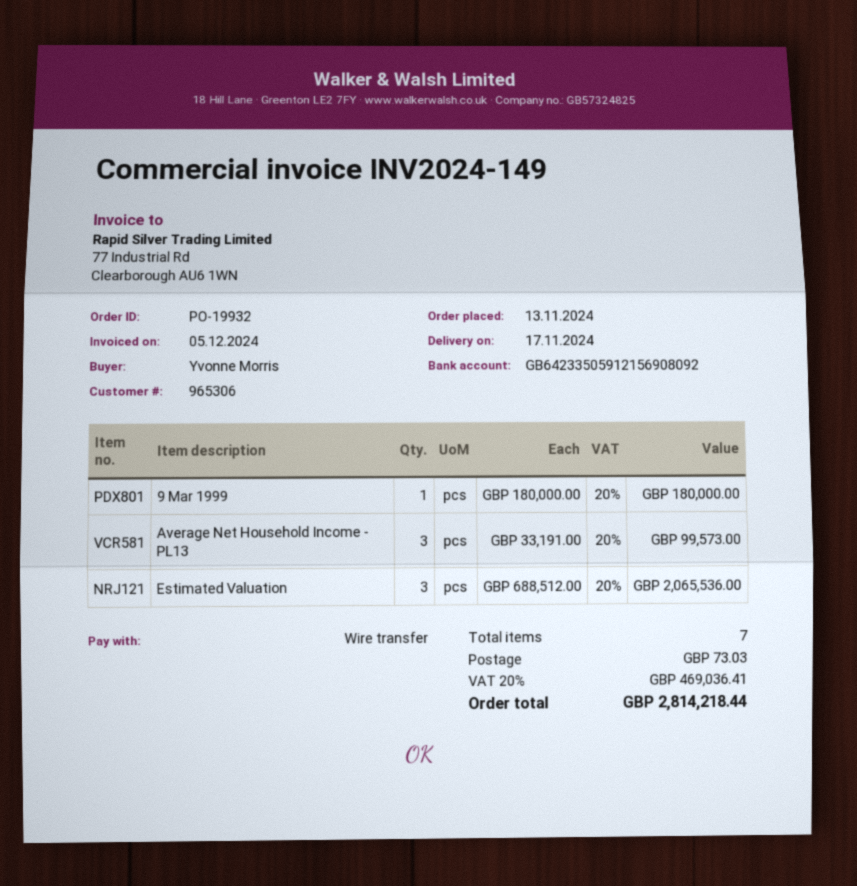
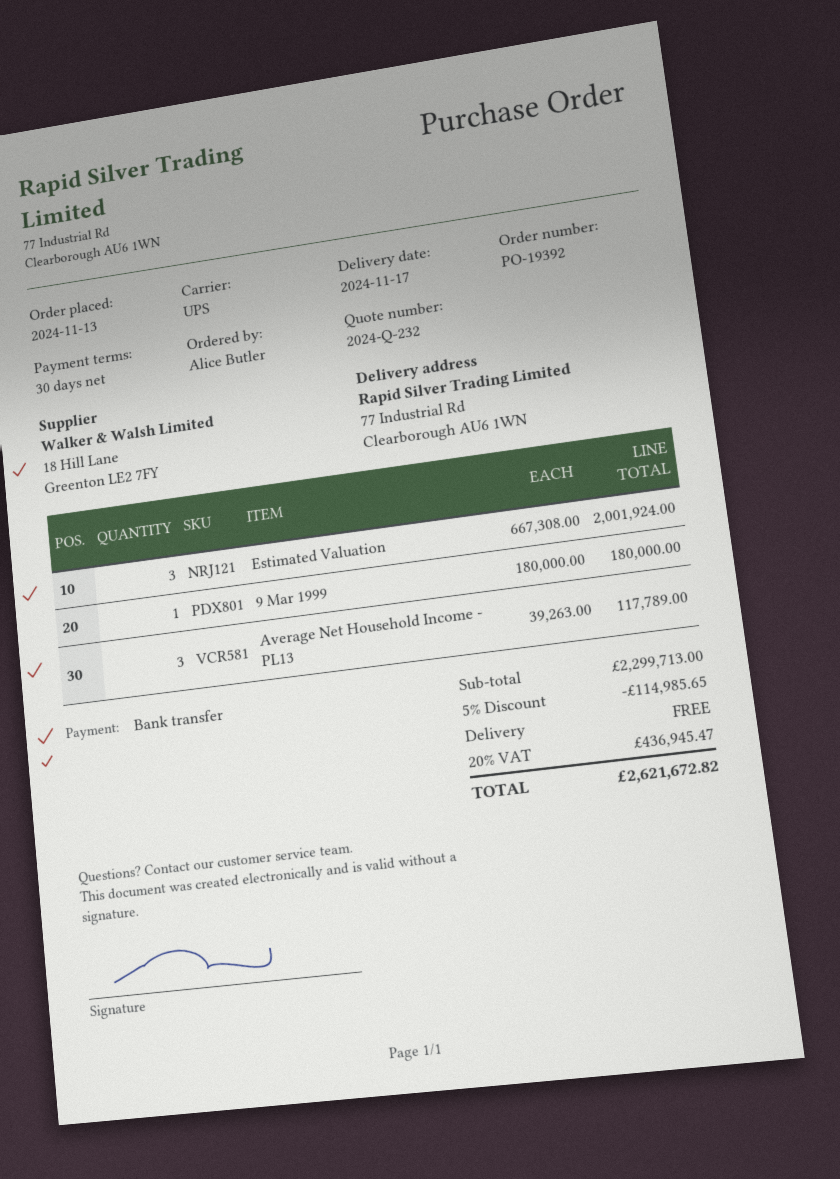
order number: PO-19932 -> PO-19392
ordered by: Yvonne Morris -> Alice Butler
Average Net Household Income - PL13: 3 x 33191.00 = 99573.00 -> 3 x 39263.00 = 117789.00
Estimated Valuation: 3 x 688512.00 = 2065536.00 -> 3 x 667308.00 = 2001924.00
discount: none -> 5% = 114985.65
shipping: 73.03 -> 0.00
tax: 20% = 469036.41 -> 20% = 436945.47
total: 2814218.44 -> 2621672.82

